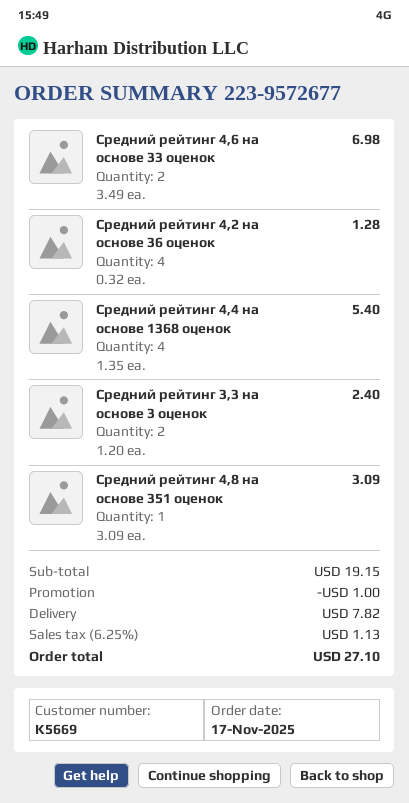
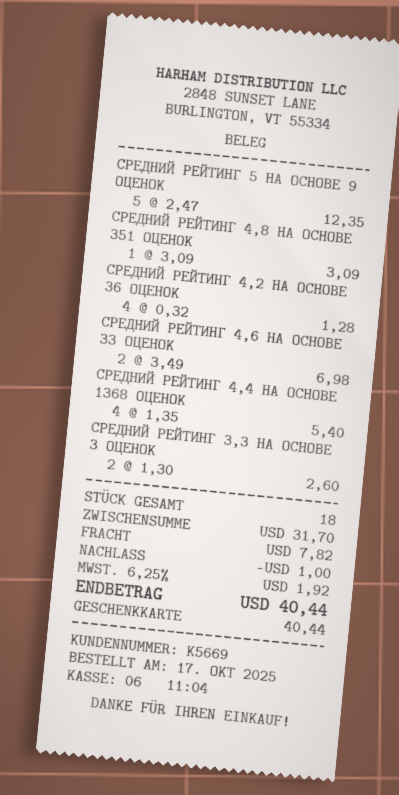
order date: 2025-11-17 -> 2025-10-17
Средний рейтинг 3,3 на основе 3 оценок: 2 x 1.20 = 2.40 -> 2 x 1.30 = 2.60
СРЕДНИЙ РЕЙТИНГ 5 НА ОСНОВЕ 9 ОЦЕНОК: none -> 5 x 2.47 = 12.35
subtotal: 19.15 -> 31.70
tax: 6.25% = 1.13 -> 6.25% = 1.92
total: 27.10 -> 40.44

